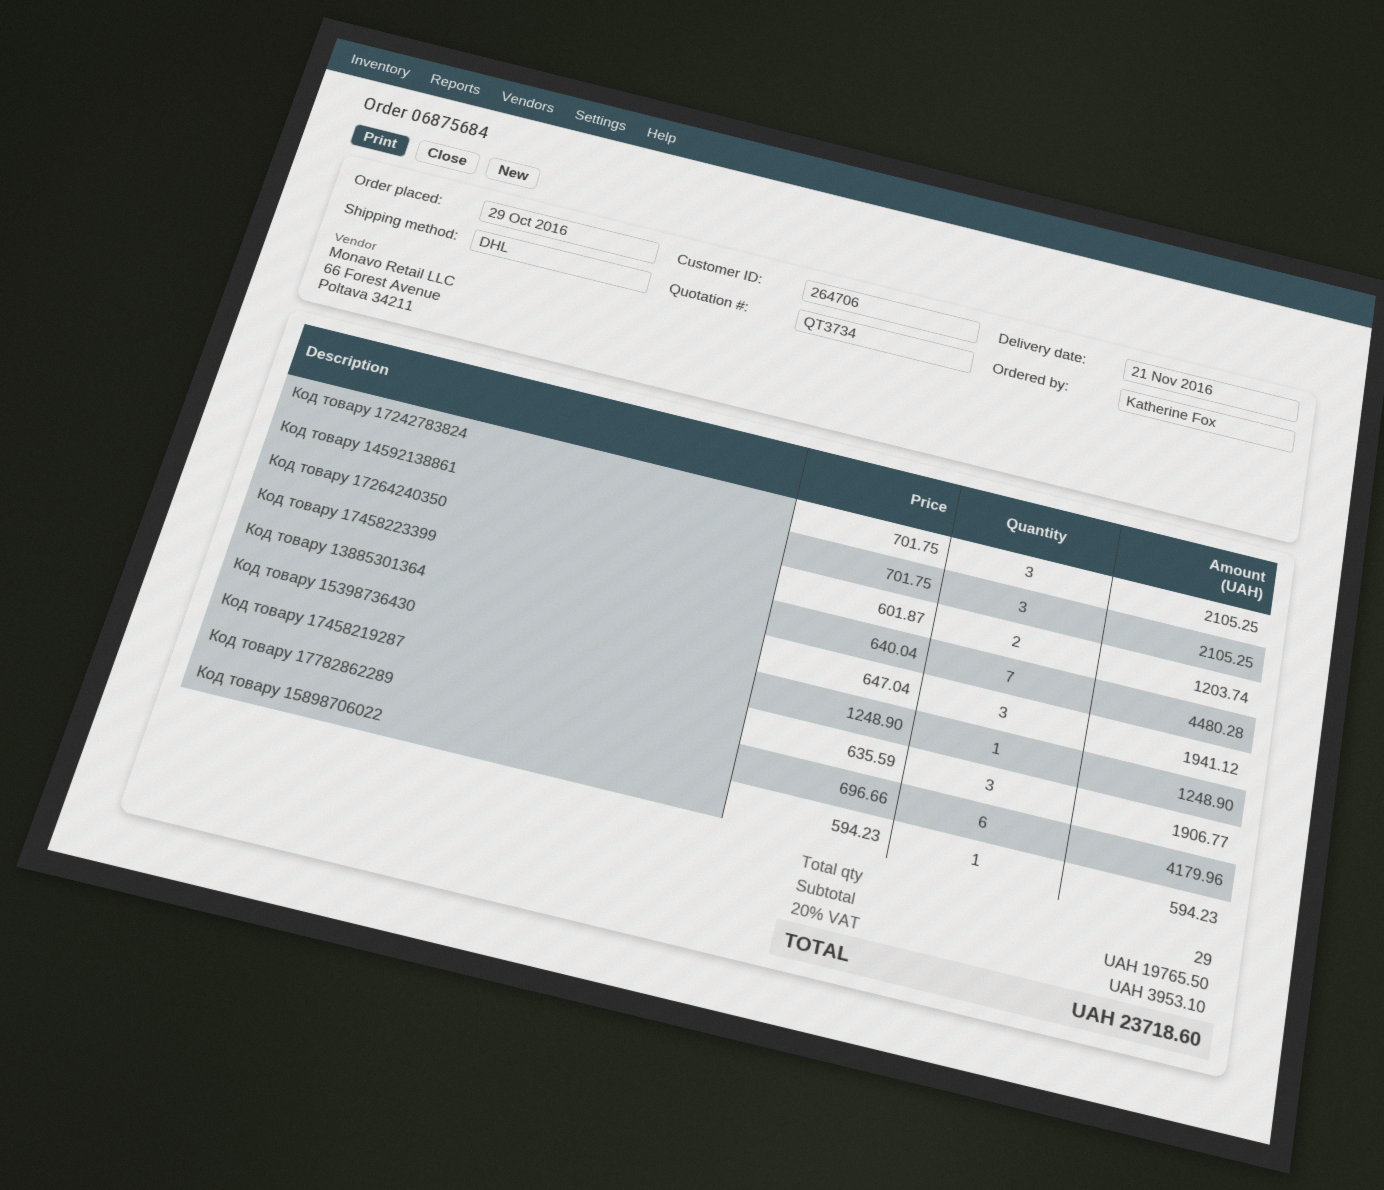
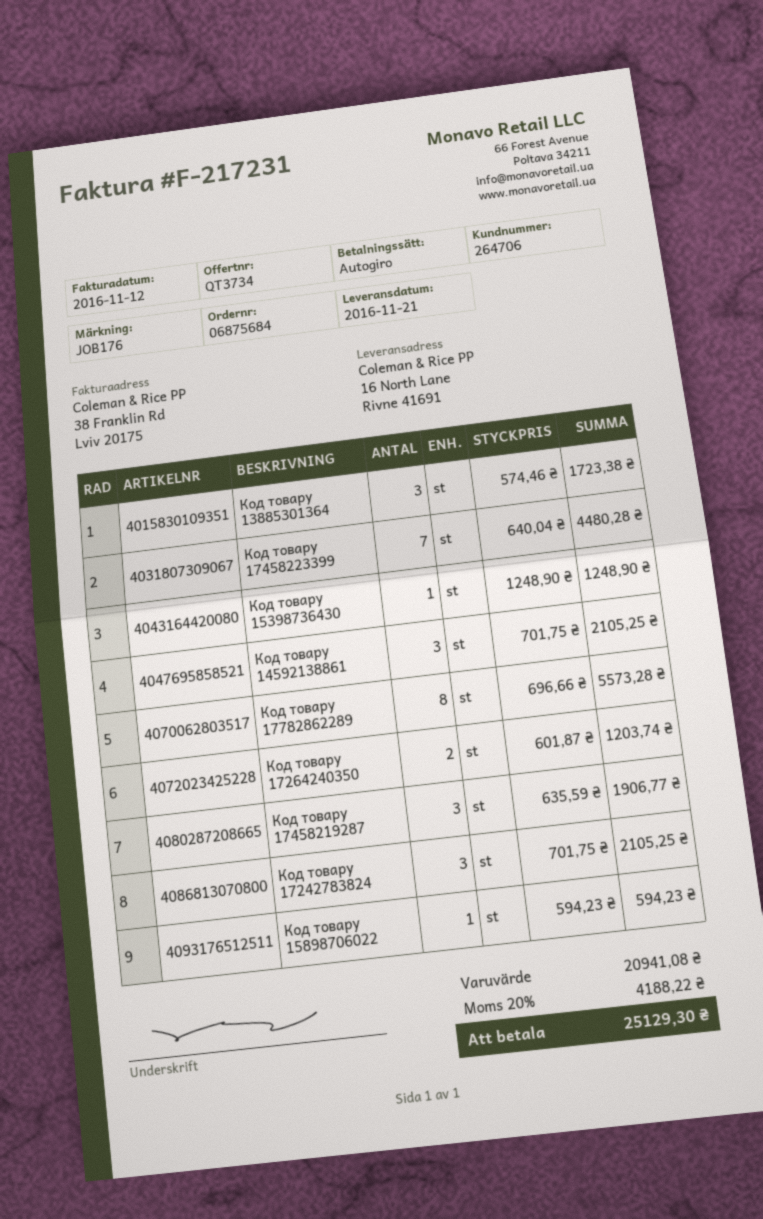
Код товару 13885301364: 3 x 647.04 = 1941.12 -> 3 x 574.46 = 1723.38
Код товару 17782862289: 6 x 696.66 = 4179.96 -> 8 x 696.66 = 5573.28
subtotal: 19765.50 -> 20941.08
tax: 20% = 3953.10 -> 20% = 4188.22
total: 23718.60 -> 25129.30

